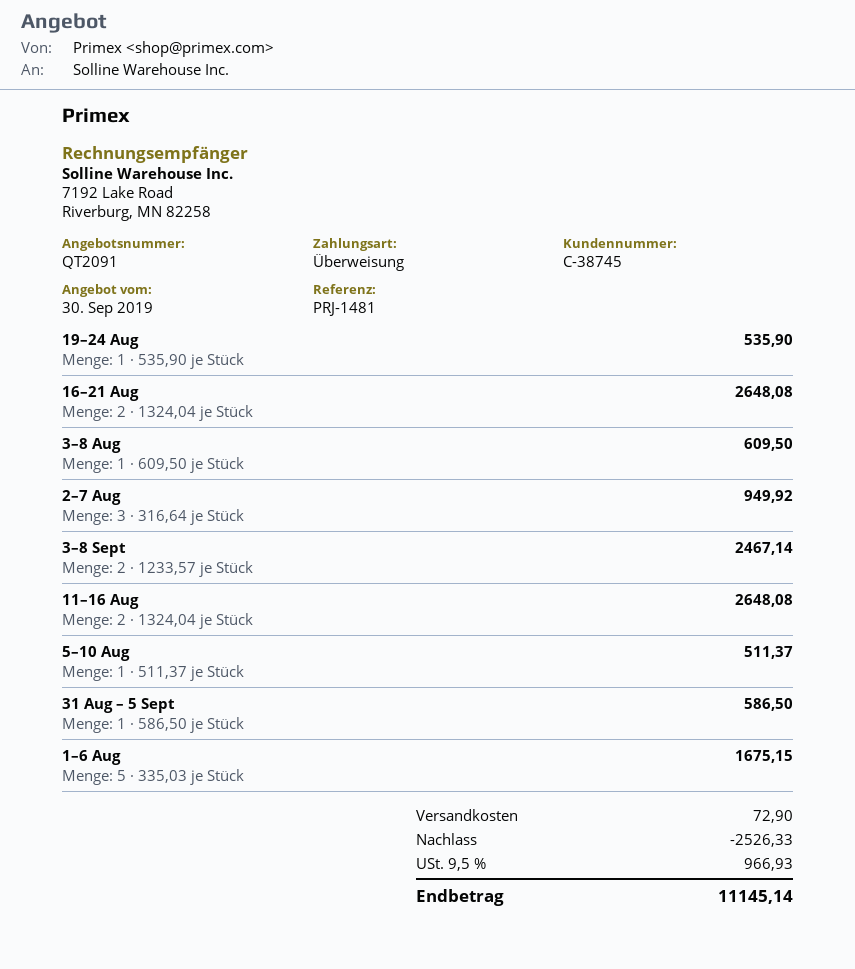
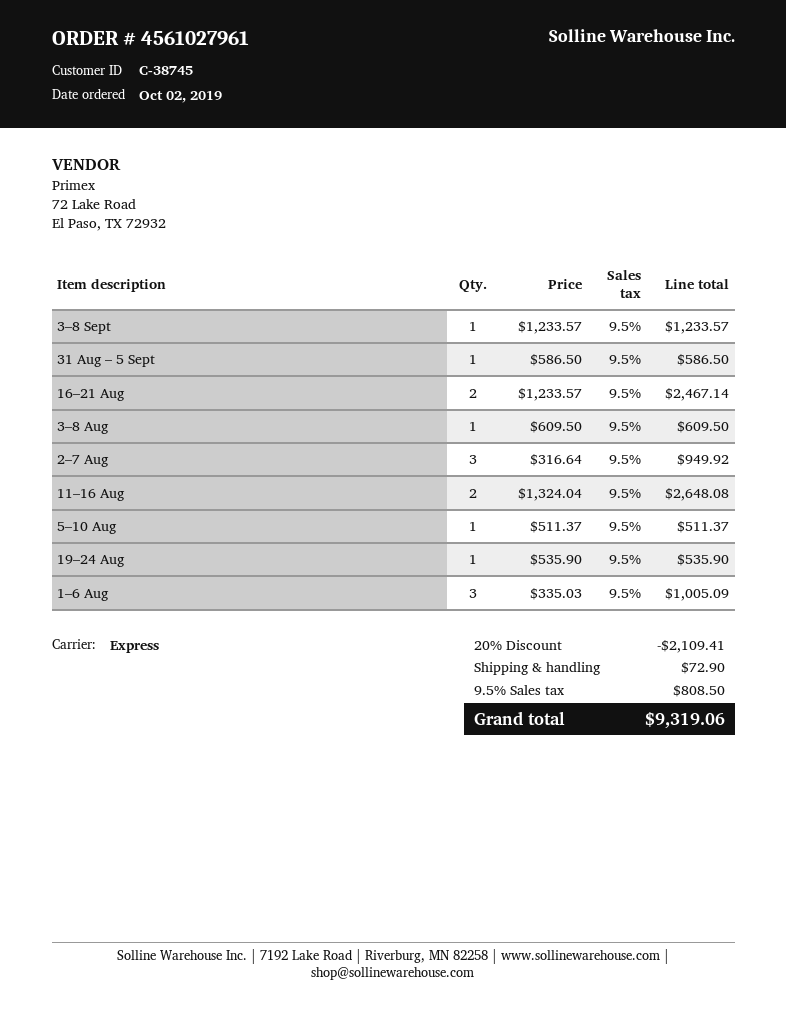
16–21 Aug: 2 x 1324.04 = 2648.08 -> 2 x 1233.57 = 2467.14
3–8 Sept: 2 x 1233.57 = 2467.14 -> 1 x 1233.57 = 1233.57
1–6 Aug: 5 x 335.03 = 1675.15 -> 3 x 335.03 = 1005.09
discount: 2526.33 -> 2109.41
tax: 9.5% = 966.93 -> 9.5% = 808.50
total: 11145.14 -> 9319.06

